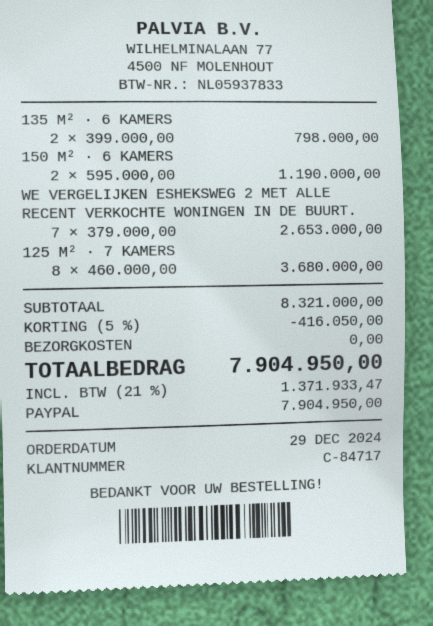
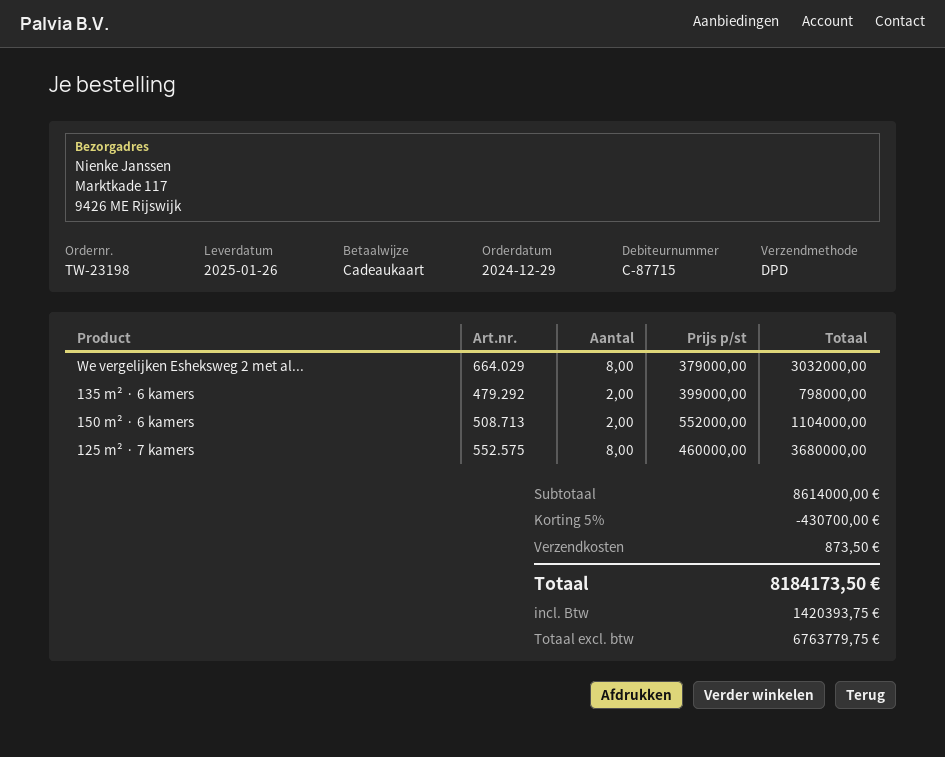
customer number: C-84717 -> C-87715
payment method: PayPal -> gift card
150 M² · 6 KAMERS: 2 x 595000.00 = 1190000.00 -> 2 x 552000.00 = 1104000.00
WE VERGELIJKEN ESHEKSWEG 2 MET ALLE RECENT VERKOCHTE WONINGEN IN DE BUURT.: 7 x 379000.00 = 2653000.00 -> 8 x 379000.00 = 3032000.00
subtotal: 8321000.00 -> 8614000.00
discount: 5% = 416050.00 -> 5% = 430700.00
shipping: 0.00 -> 873.50
tax: 1371933.47 -> 1420393.75
total: 7904950.00 -> 8184173.50

